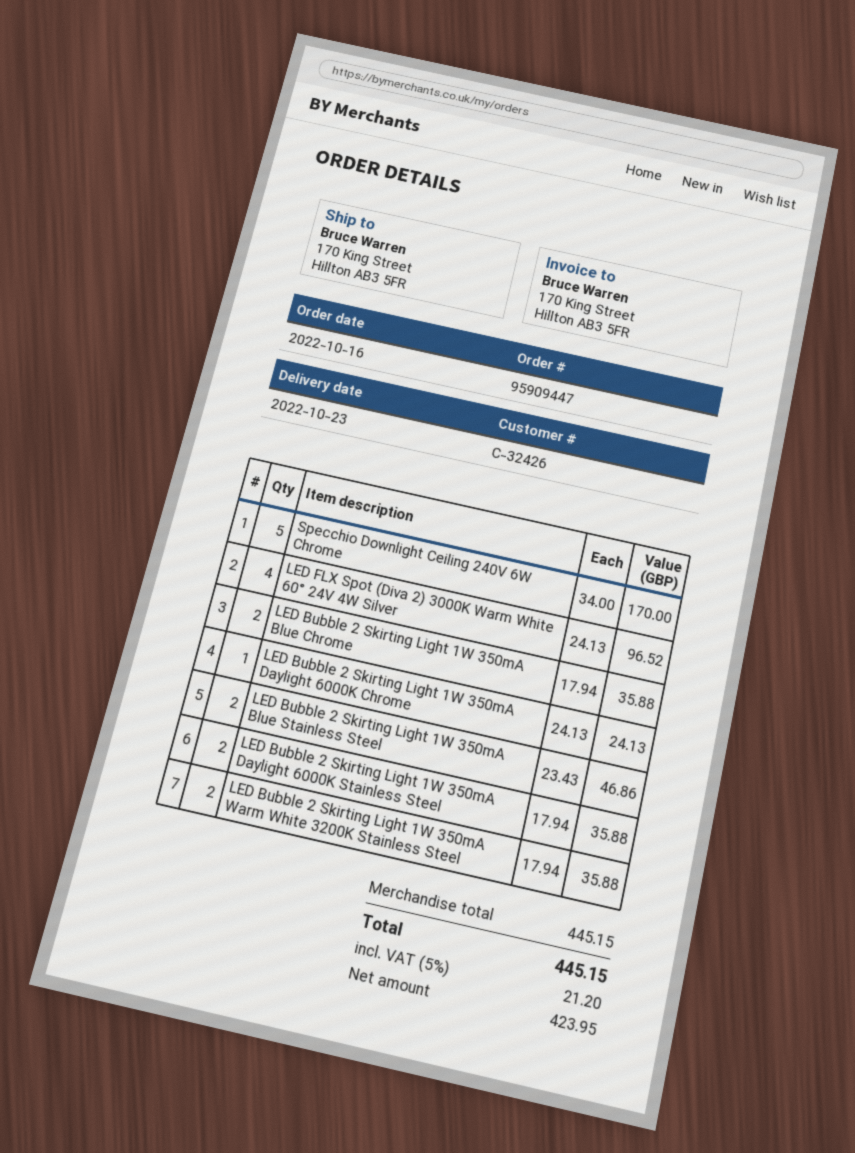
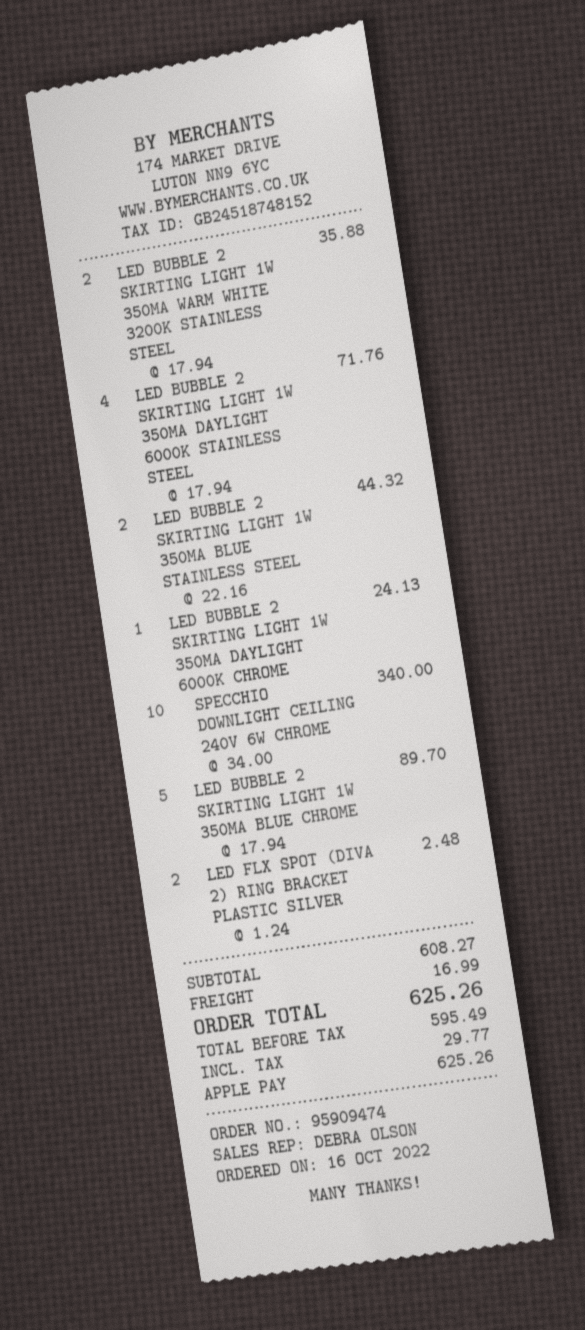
order number: 95909447 -> 95909474
Specchio Downlight Ceiling 240V 6W Chrome: 5 x 34.00 = 170.00 -> 10 x 34.00 = 340.00
LED FLX Spot (Diva 2) 3000K Warm White 60° 24V 4W Silver: 4 x 24.13 = 96.52 -> none
LED Bubble 2 Skirting Light 1W 350mA Blue Chrome: 2 x 17.94 = 35.88 -> 5 x 17.94 = 89.70
LED Bubble 2 Skirting Light 1W 350mA Blue Stainless Steel: 2 x 23.43 = 46.86 -> 2 x 22.16 = 44.32
LED Bubble 2 Skirting Light 1W 350mA Daylight 6000K Stainless Steel: 2 x 17.94 = 35.88 -> 4 x 17.94 = 71.76
LED FLX SPOT (DIVA 2) RING BRACKET PLASTIC SILVER: none -> 2 x 1.24 = 2.48
subtotal: 445.15 -> 608.27
shipping: none -> 16.99
net: 423.95 -> 595.49
tax: 21.20 -> 29.77
total: 445.15 -> 625.26

